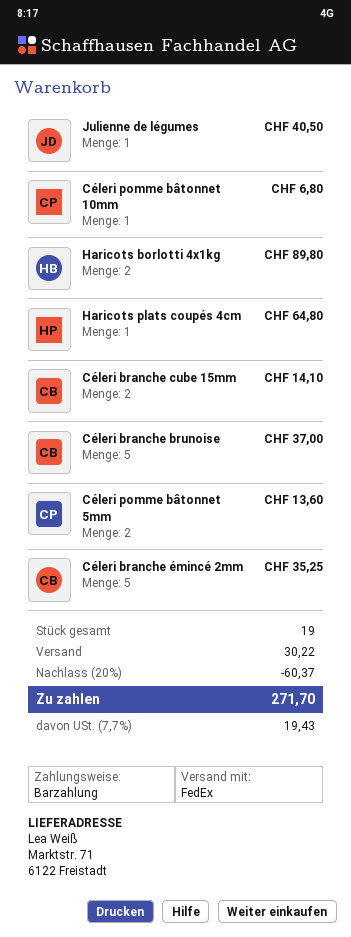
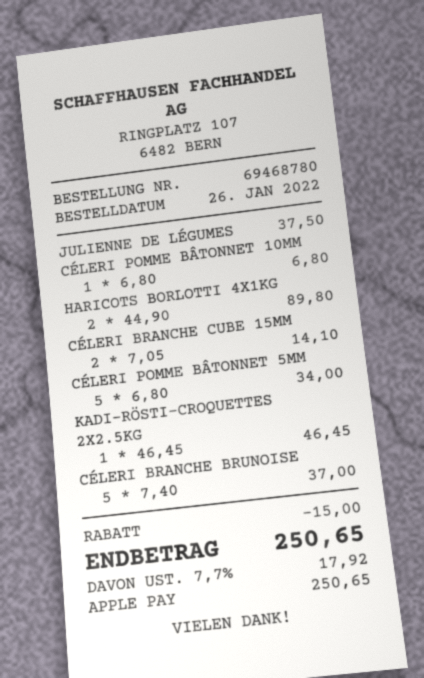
payment method: cash -> Apple Pay
Julienne de légumes: 1 for 40.50 -> 1 for 37.50
Haricots plats coupés 4cm: 1 for 64.80 -> none
Céleri pomme bâtonnet 5mm: 2 for 13.60 -> 5 for 34.00
Céleri branche émincé 2mm: 5 for 35.25 -> none
KADI-RÖSTI-CROQUETTES 2X2.5KG: none -> 1 for 46.45
discount: 60.37 -> 15.00
shipping: 30.22 -> none
tax: 7.7% = 19.43 -> 7.7% = 17.92
total: 271.70 -> 250.65

